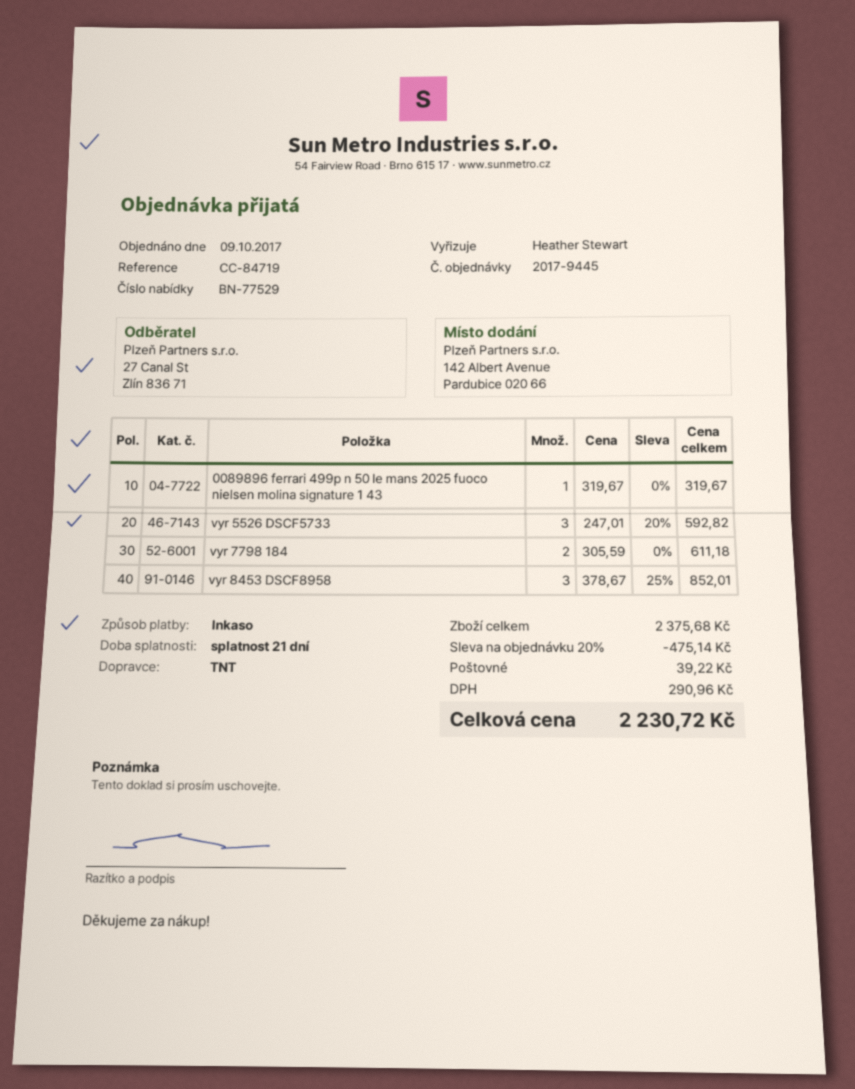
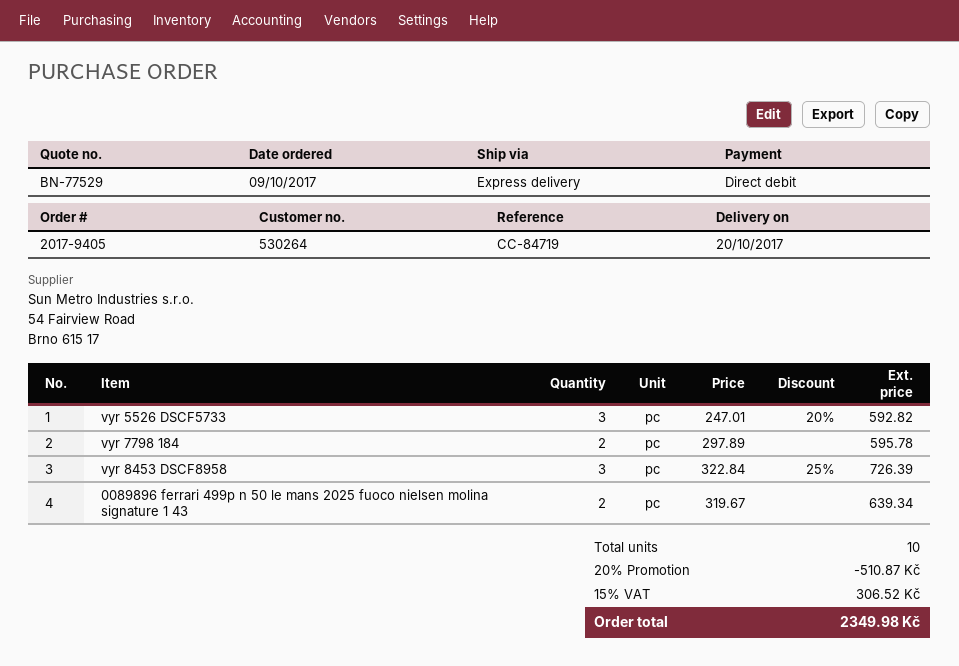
order number: 2017-9445 -> 2017-9405
shipping method: TNT -> express
0089896 ferrari 499p n 50 le mans 2025 fuoco nielsen molina signature 1 43: 1 x 319.67 = 319.67 -> 2 x 319.67 = 639.34
vyr 7798 184: 2 x 305.59 = 611.18 -> 2 x 297.89 = 595.78
vyr 8453 DSCF8958: 3 x 378.67 - 25% = 852.01 -> 3 x 322.84 - 25% = 726.39
discount: 20% = 475.14 -> 20% = 510.87
shipping: 39.22 -> none
tax: 290.96 -> 306.52
total: 2230.72 -> 2349.98

